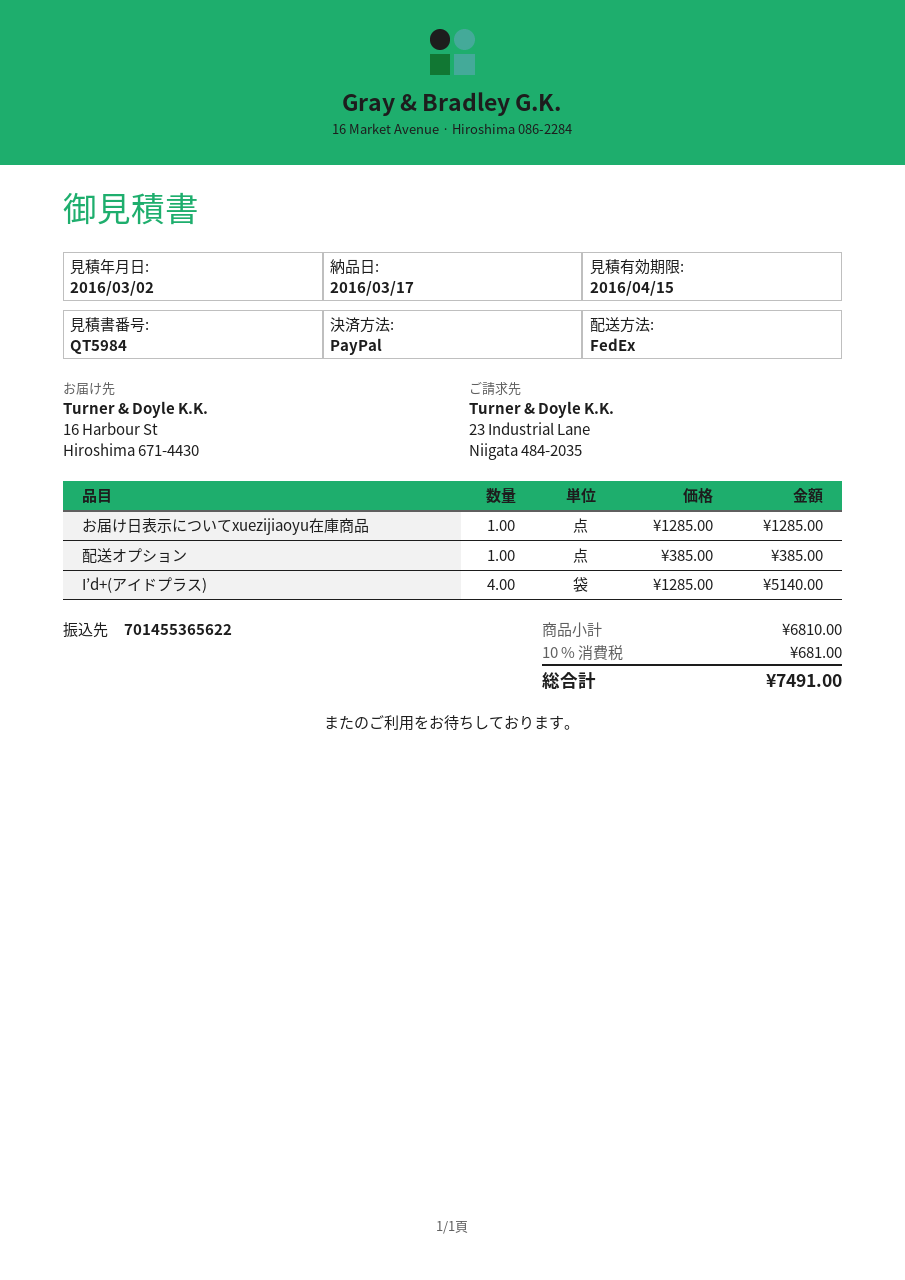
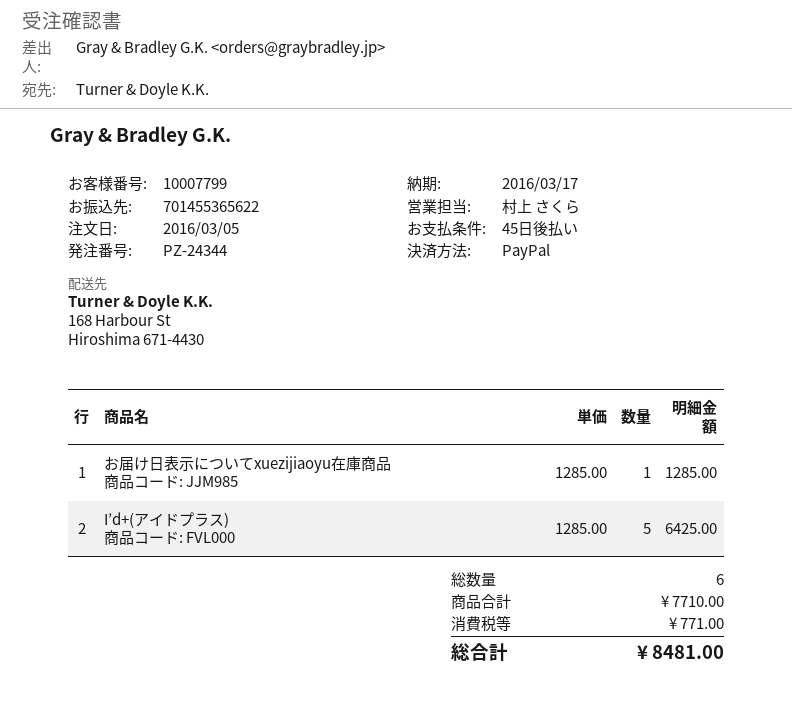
ship to: 16 Harbour St, Hiroshima 671-4430 -> 168 Harbour St, Hiroshima 671-4430
配送オプション: 1 x 385.00 = 385.00 -> none
I’d+(アイドプラス): 4 x 1285.00 = 5140.00 -> 5 x 1285.00 = 6425.00
subtotal: 6810.00 -> 7710.00
tax: 681.00 -> 771.00
total: 7491.00 -> 8481.00

